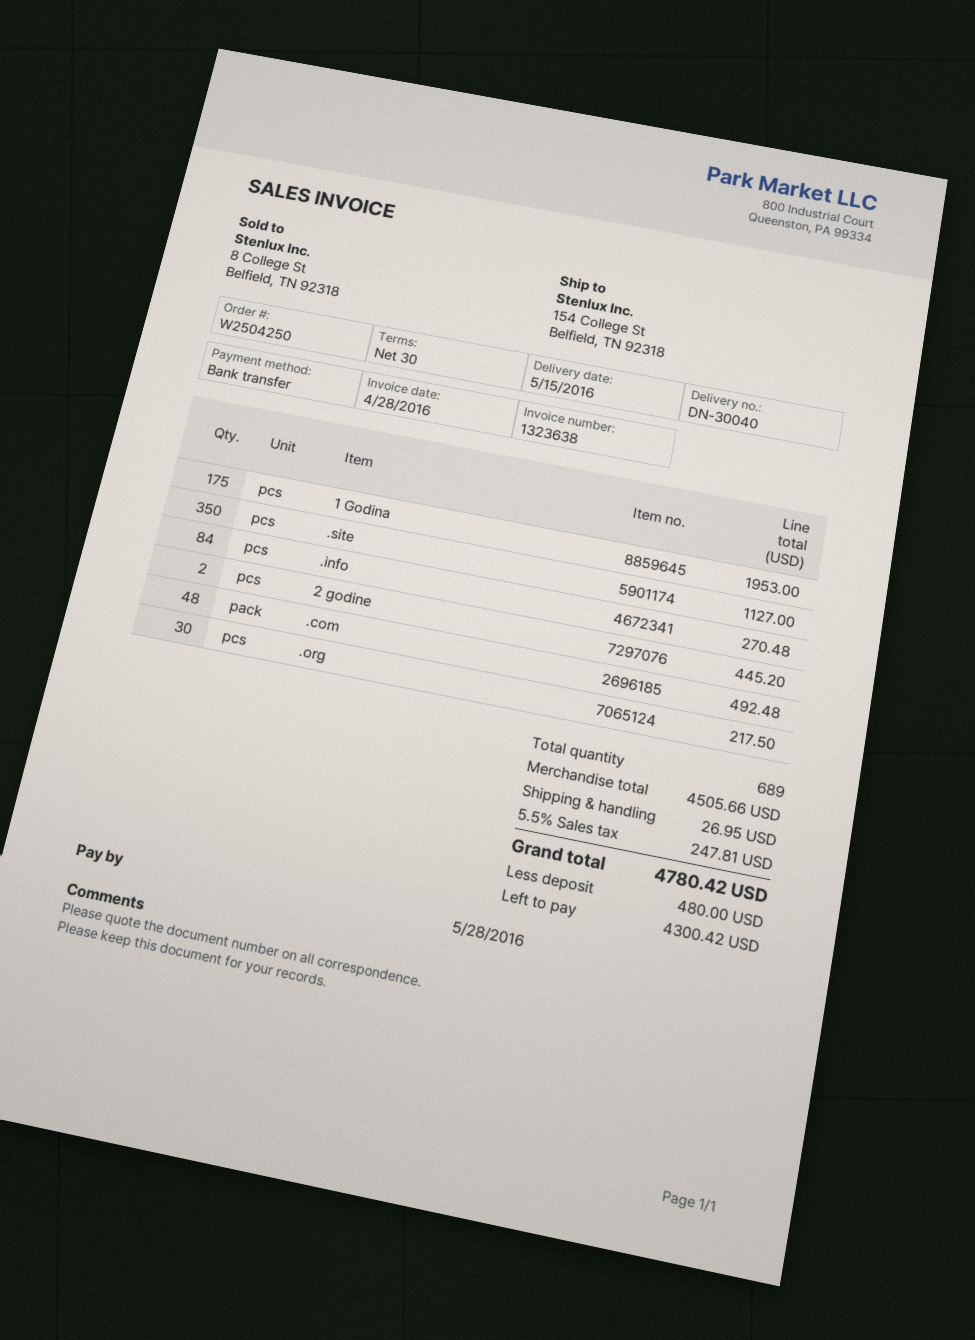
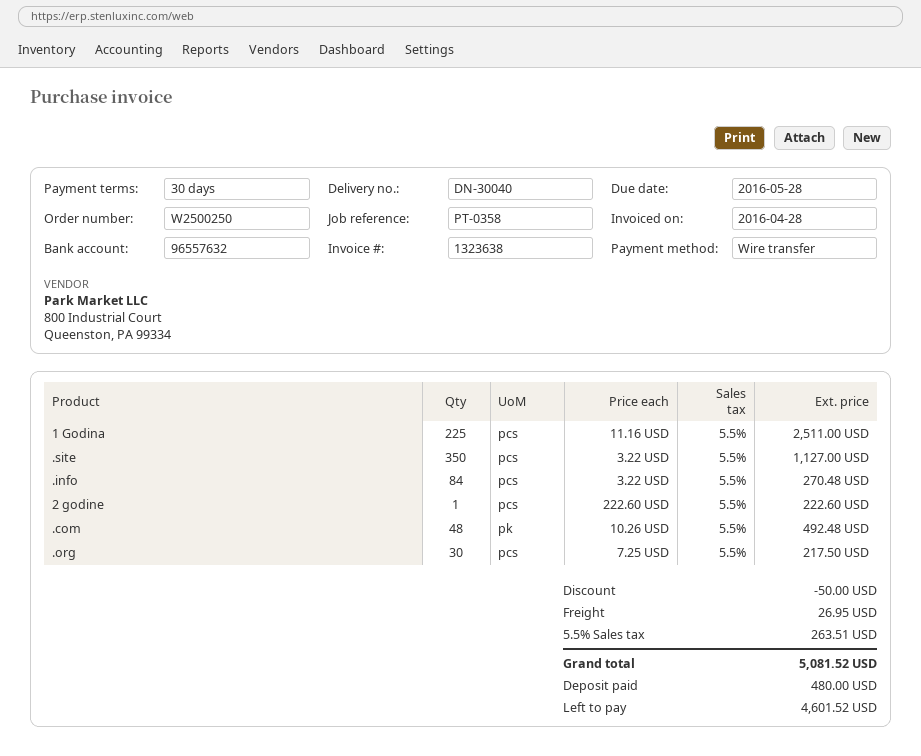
order number: W2504250 -> W2500250
1 Godina: 175 for 1953.00 -> 225 for 2511.00
2 godine: 2 for 445.20 -> 1 for 222.60
discount: none -> 50.00
tax: 5.5% = 247.81 -> 5.5% = 263.51
total: 4780.42 -> 5081.52
balance: 4300.42 -> 4601.52

